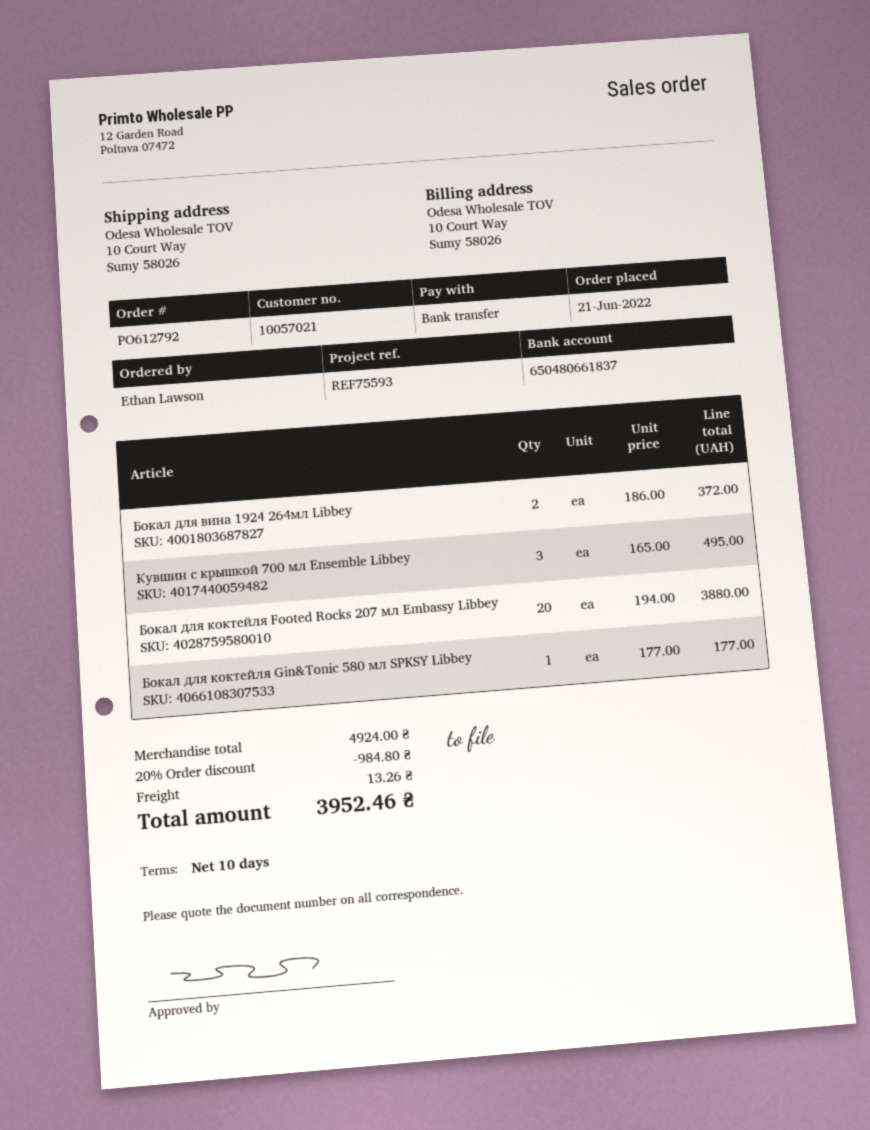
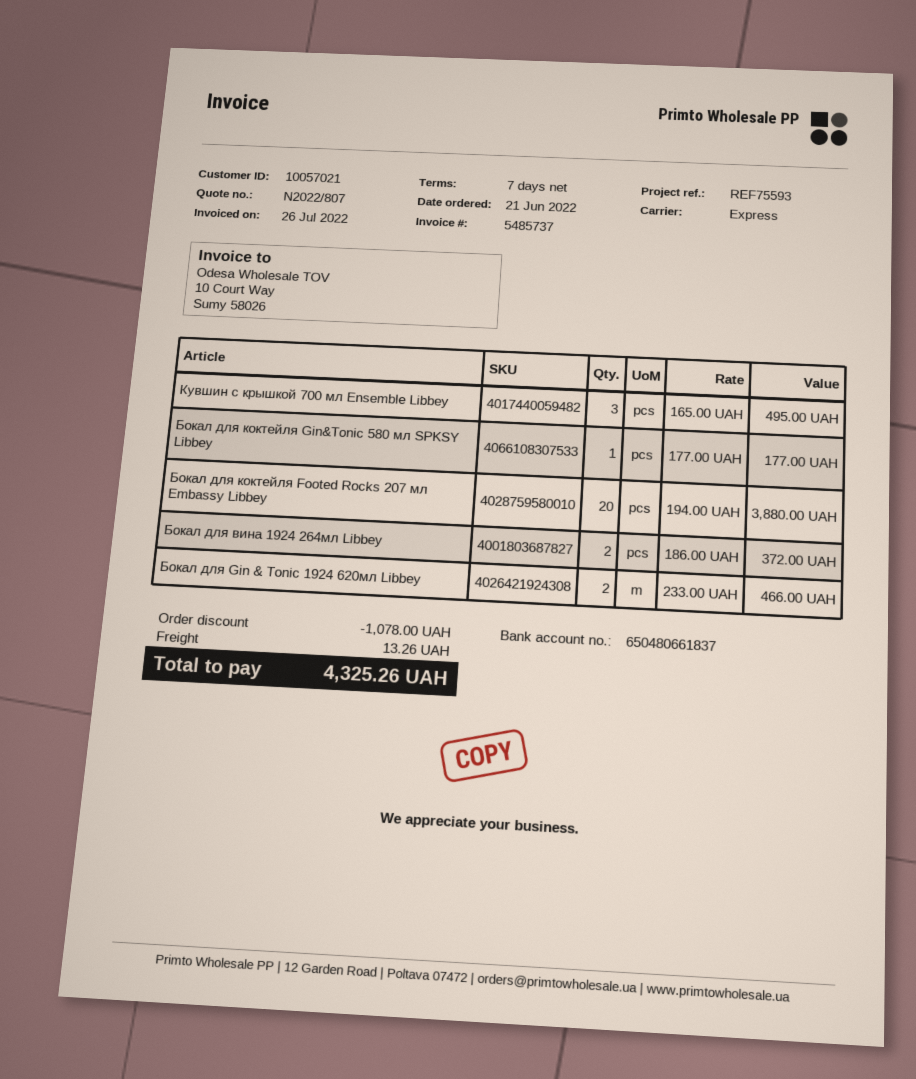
payment terms: 10 days -> 7 days
Бокал для Gin & Tonic 1924 620мл Libbey: none -> 2 x 233.00 = 466.00
discount: 984.80 -> 1078.00
total: 3952.46 -> 4325.26

